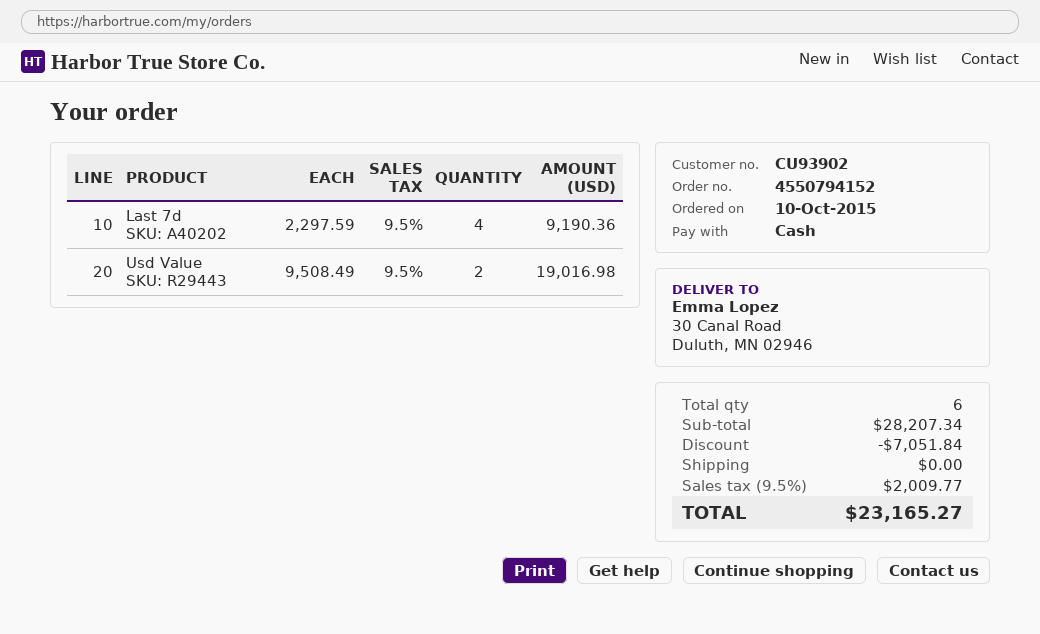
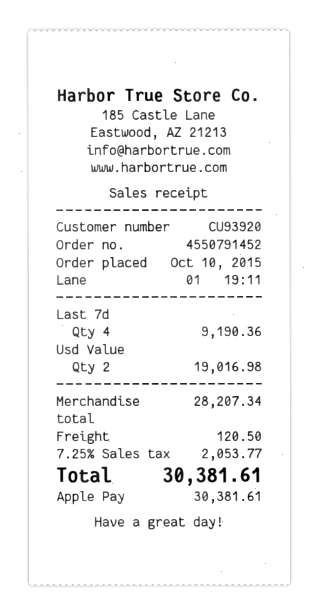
order number: 4550794152 -> 4550791452
customer number: CU93902 -> CU93920
payment method: cash -> Apple Pay
discount: 7051.84 -> none
shipping: 0.00 -> 120.50
tax: 9.5% = 2009.77 -> 7.25% = 2053.77
total: 23165.27 -> 30381.61

